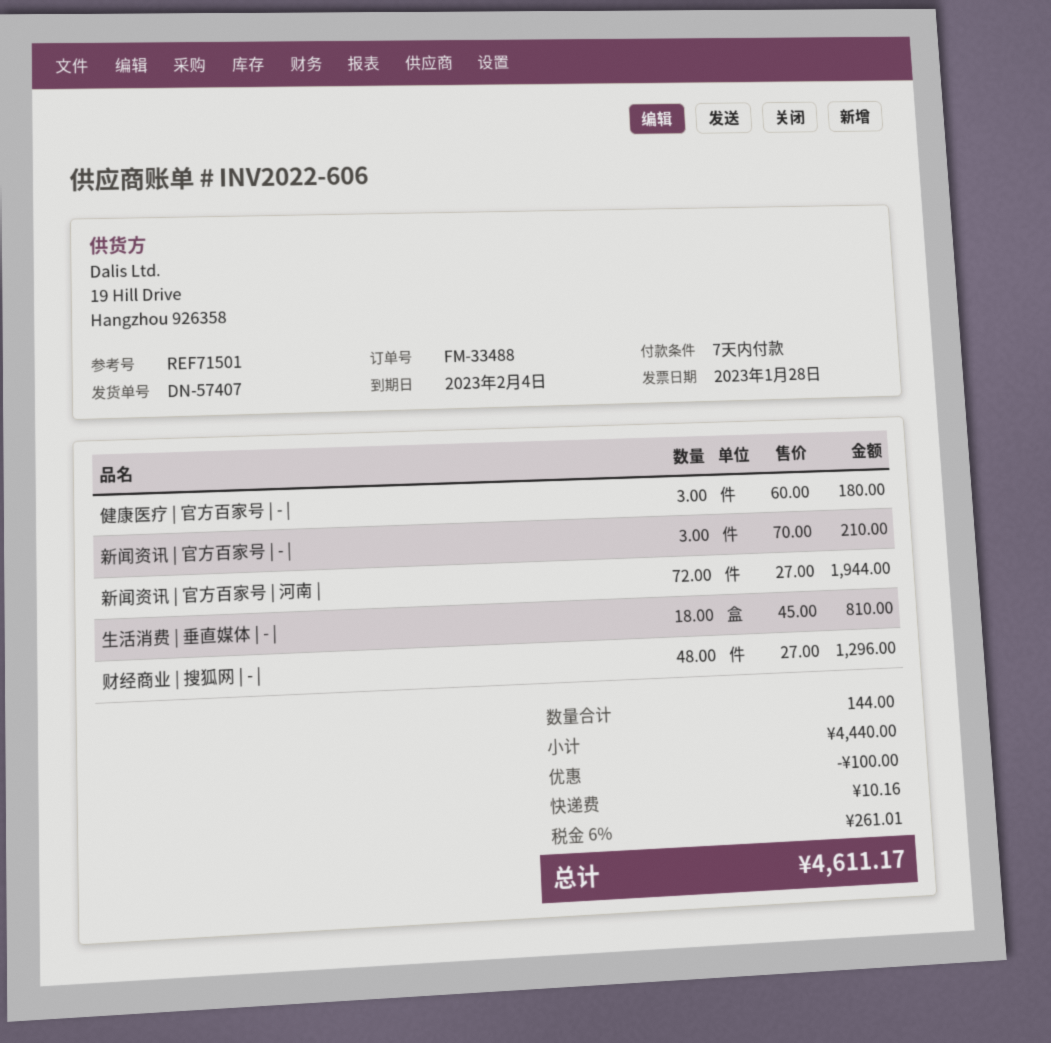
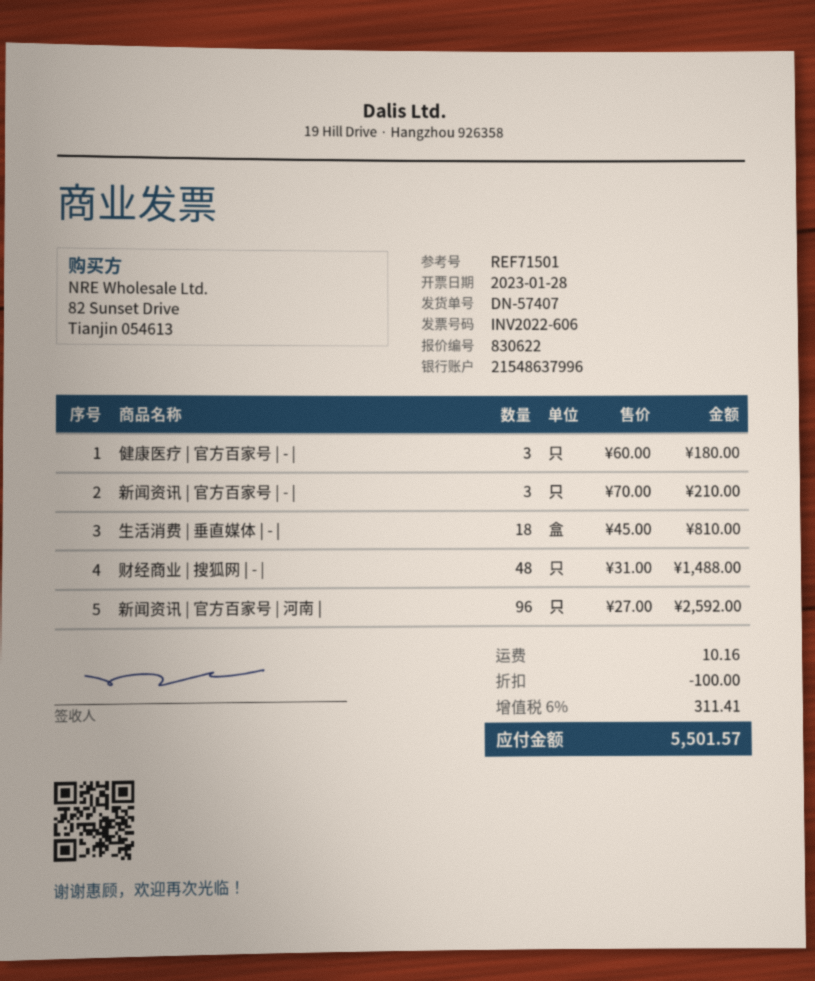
新闻资讯 | 官方百家号 | 河南 |: 72 x 27.00 = 1944.00 -> 96 x 27.00 = 2592.00
财经商业 | 搜狐网 | - |: 48 x 27.00 = 1296.00 -> 48 x 31.00 = 1488.00
tax: 6% = 261.01 -> 6% = 311.41
total: 4611.17 -> 5501.57

